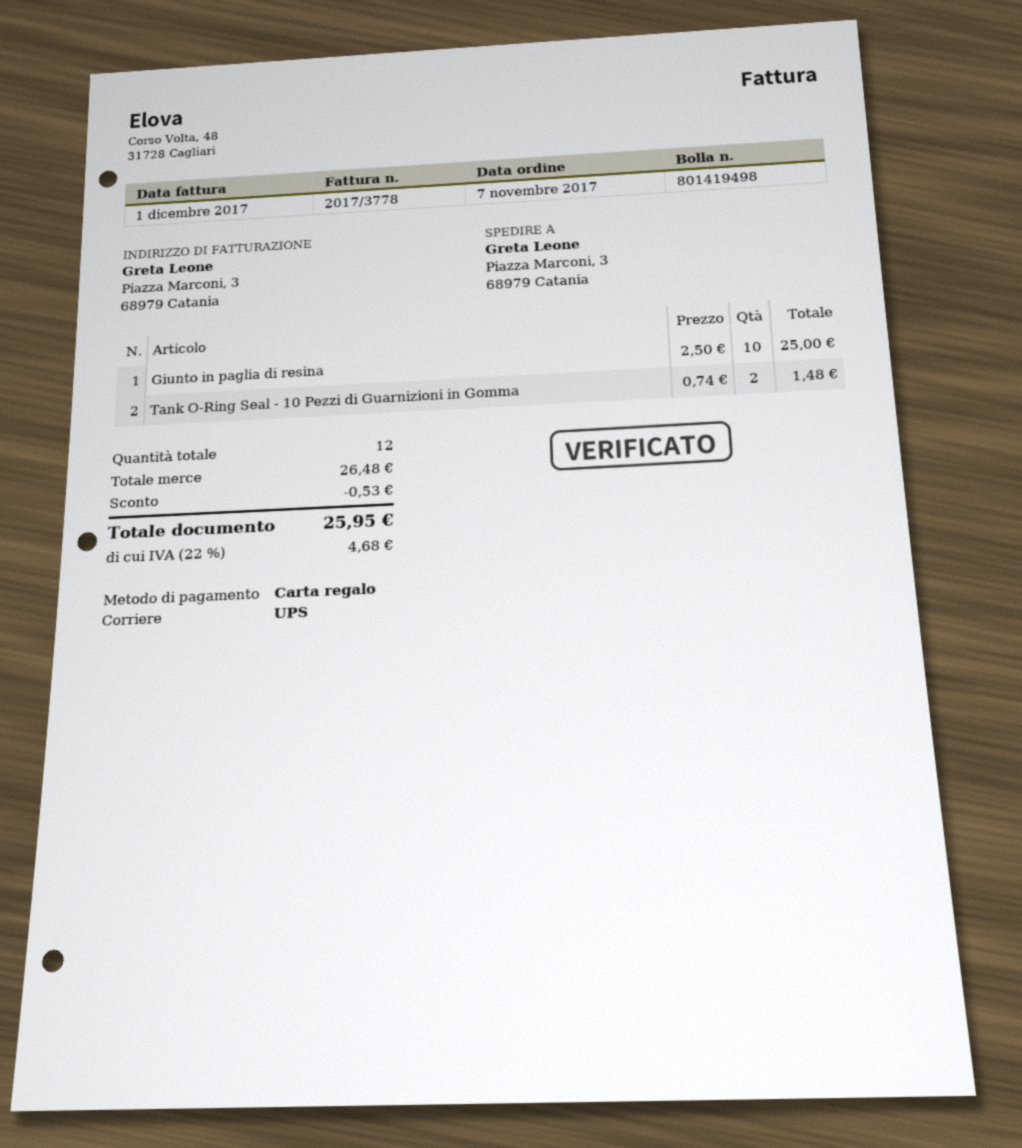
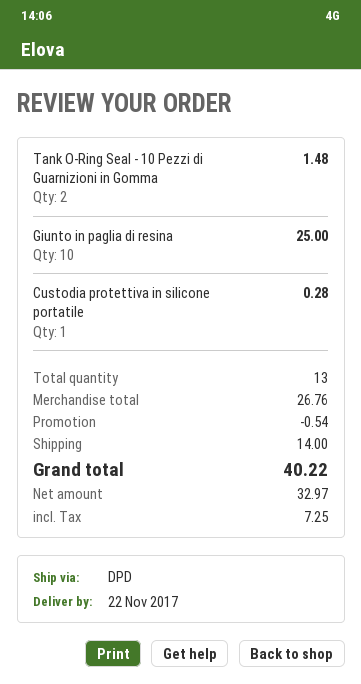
shipping method: UPS -> DPD
Custodia protettiva in silicone portatile: none -> 1 for 0.28
total quantity: 12 -> 13
subtotal: 26.48 -> 26.76
discount: 0.53 -> 0.54
shipping: none -> 14.00
tax: 4.68 -> 7.25
total: 25.95 -> 40.22

